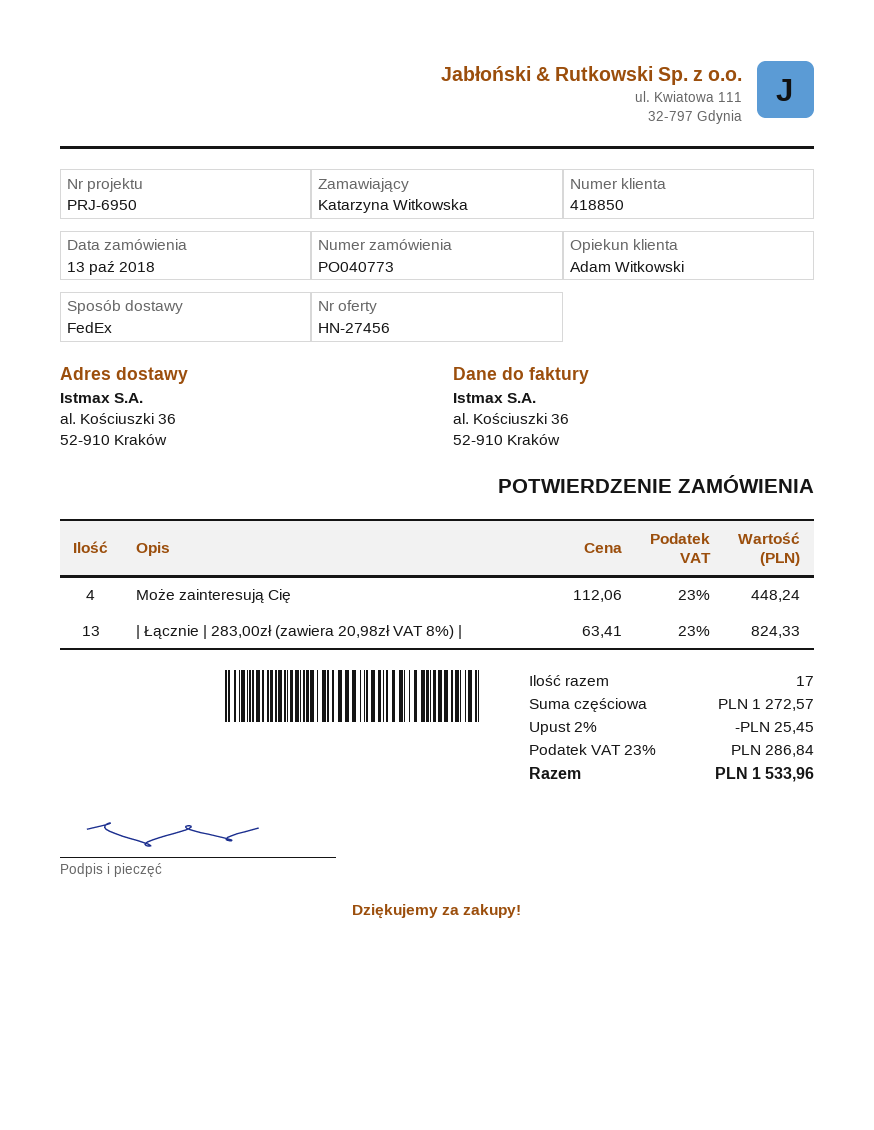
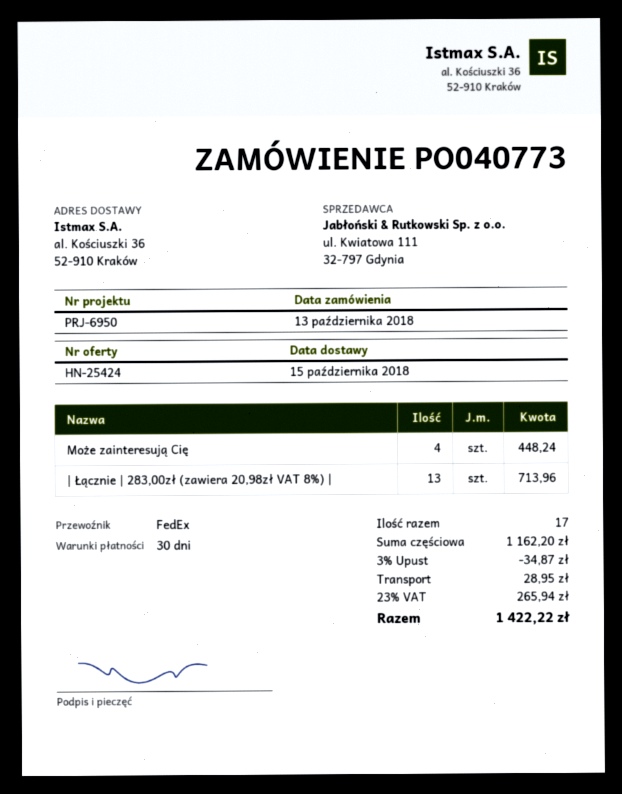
quote number: HN-27456 -> HN-25424
| Łącznie | 283,00zł (zawiera 20,98zł VAT 8%) |: 13 for 824.33 -> 13 for 713.96
subtotal: 1272.57 -> 1162.20
discount: 2% = 25.45 -> 3% = 34.87
shipping: none -> 28.95
tax: 23% = 286.84 -> 23% = 265.94
total: 1533.96 -> 1422.22

